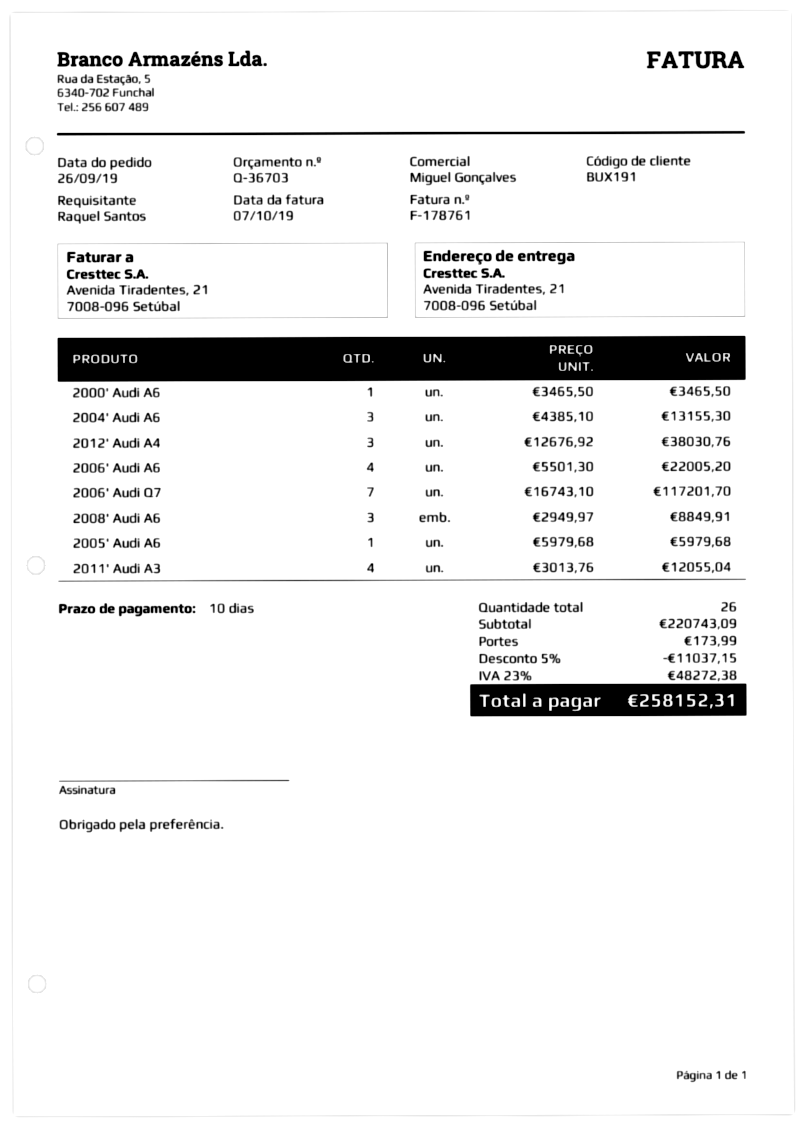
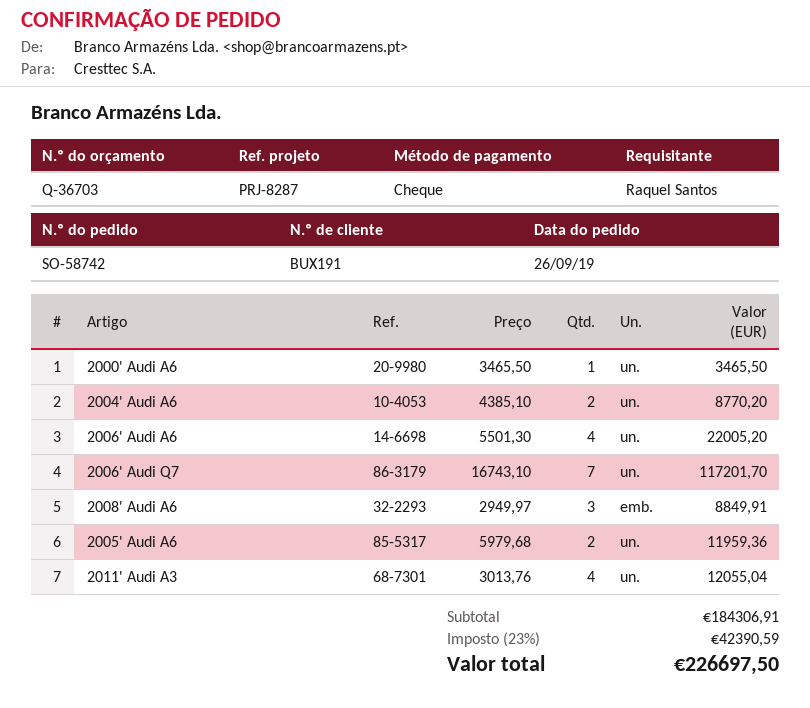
2004' Audi A6: 3 x 4385.10 = 13155.30 -> 2 x 4385.10 = 8770.20
2012' Audi A4: 3 x 12676.92 = 38030.76 -> none
2005' Audi A6: 1 x 5979.68 = 5979.68 -> 2 x 5979.68 = 11959.36
subtotal: 220743.09 -> 184306.91
discount: 5% = 11037.15 -> none
shipping: 173.99 -> none
tax: 23% = 48272.38 -> 23% = 42390.59
total: 258152.31 -> 226697.50

